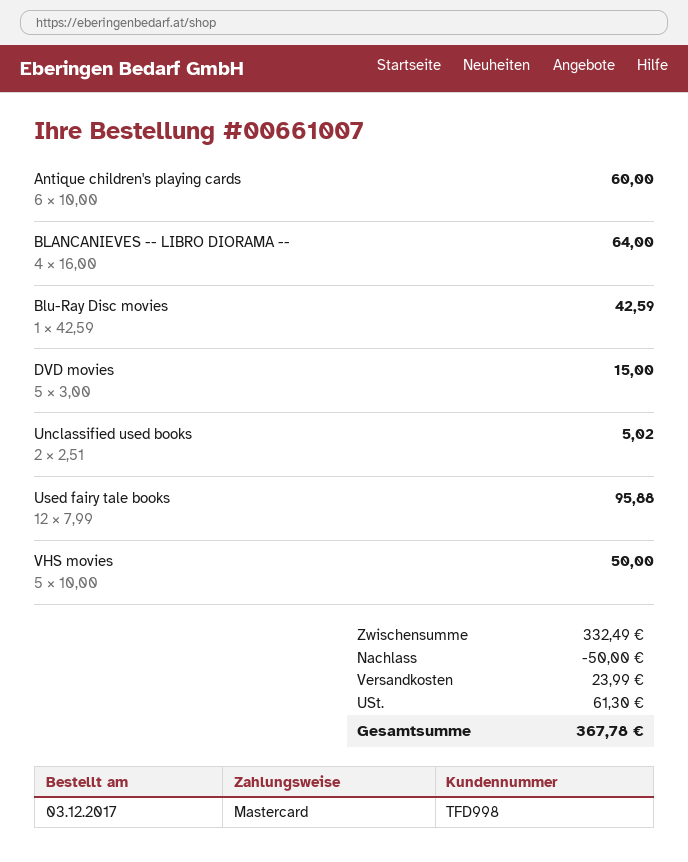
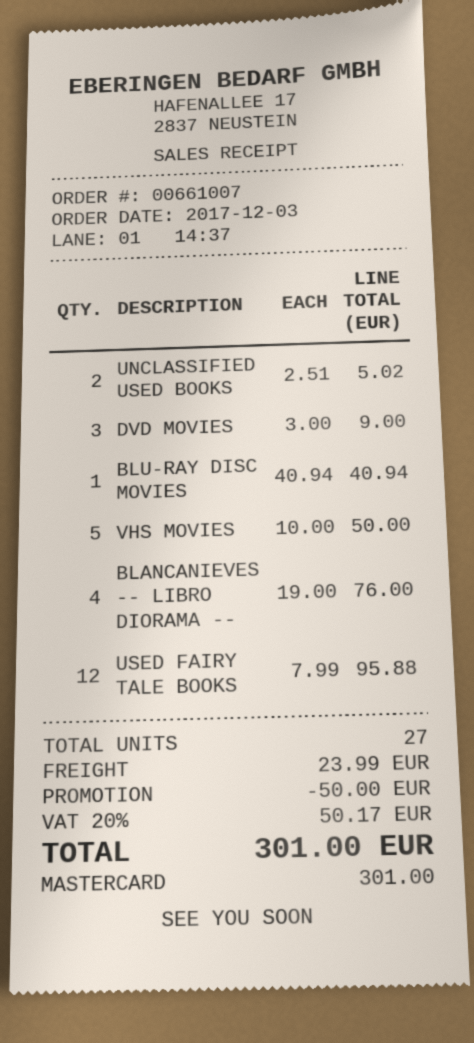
Antique children's playing cards: 6 x 10.00 = 60.00 -> none
BLANCANIEVES -- LIBRO DIORAMA --: 4 x 16.00 = 64.00 -> 4 x 19.00 = 76.00
Blu-Ray Disc movies: 1 x 42.59 = 42.59 -> 1 x 40.94 = 40.94
DVD movies: 5 x 3.00 = 15.00 -> 3 x 3.00 = 9.00
tax: 61.30 -> 50.17
total: 367.78 -> 301.00

